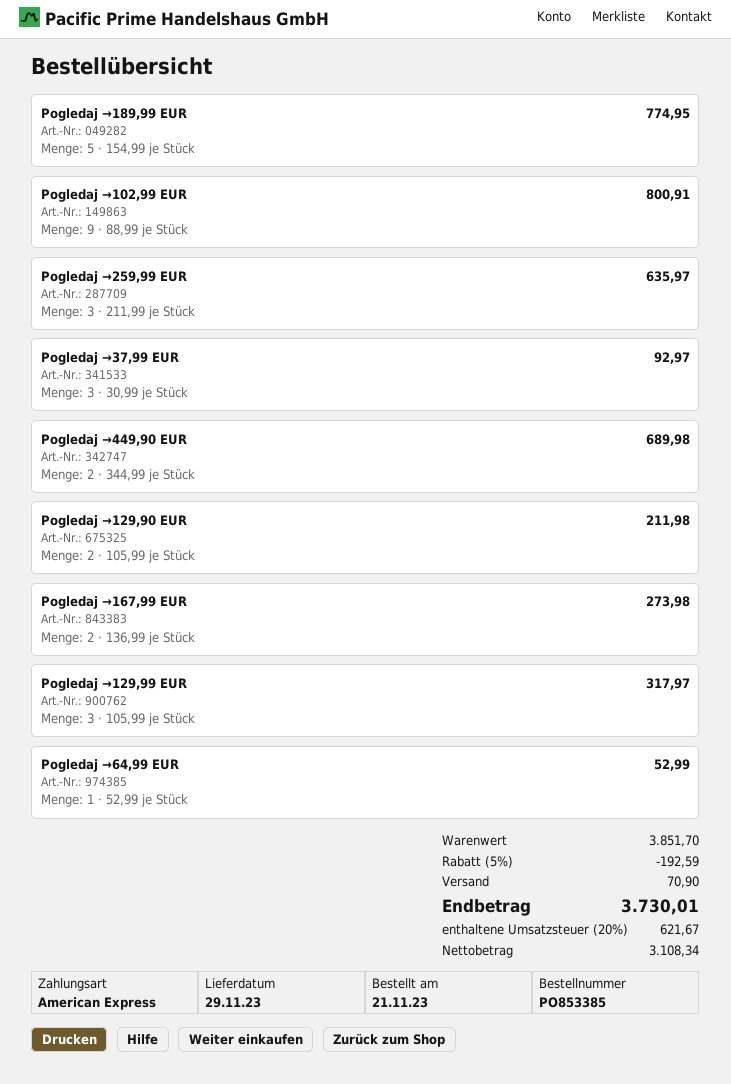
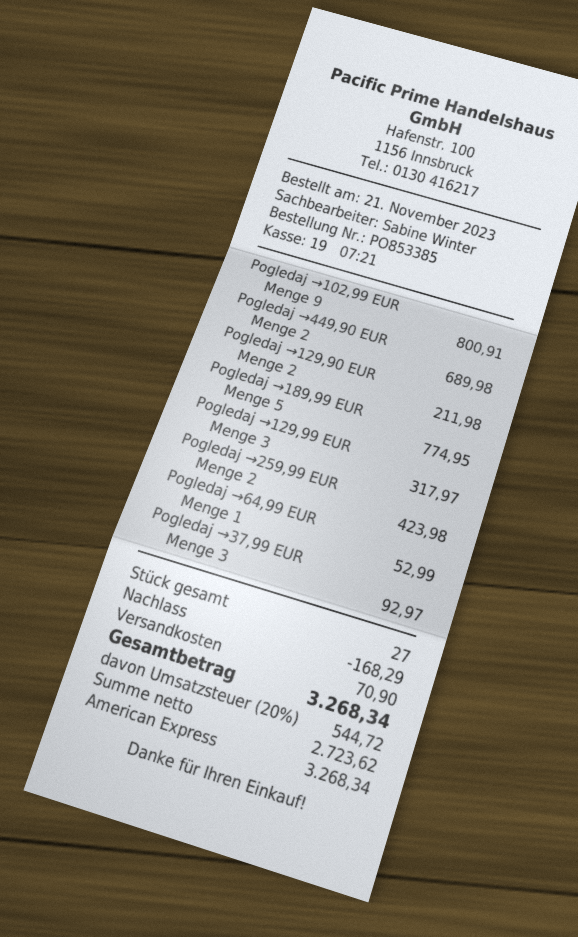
Pogledaj →259,99 EUR: 3 for 635.97 -> 2 for 423.98
Pogledaj →167,99 EUR: 2 for 273.98 -> none
discount: 192.59 -> 168.29
net: 3108.34 -> 2723.62
tax: 20% = 621.67 -> 20% = 544.72
total: 3730.01 -> 3268.34

